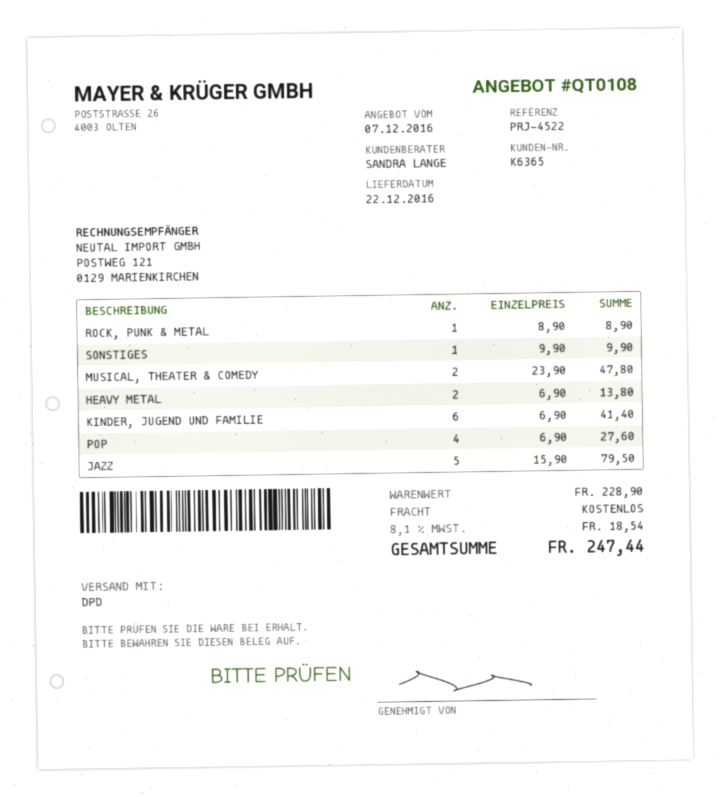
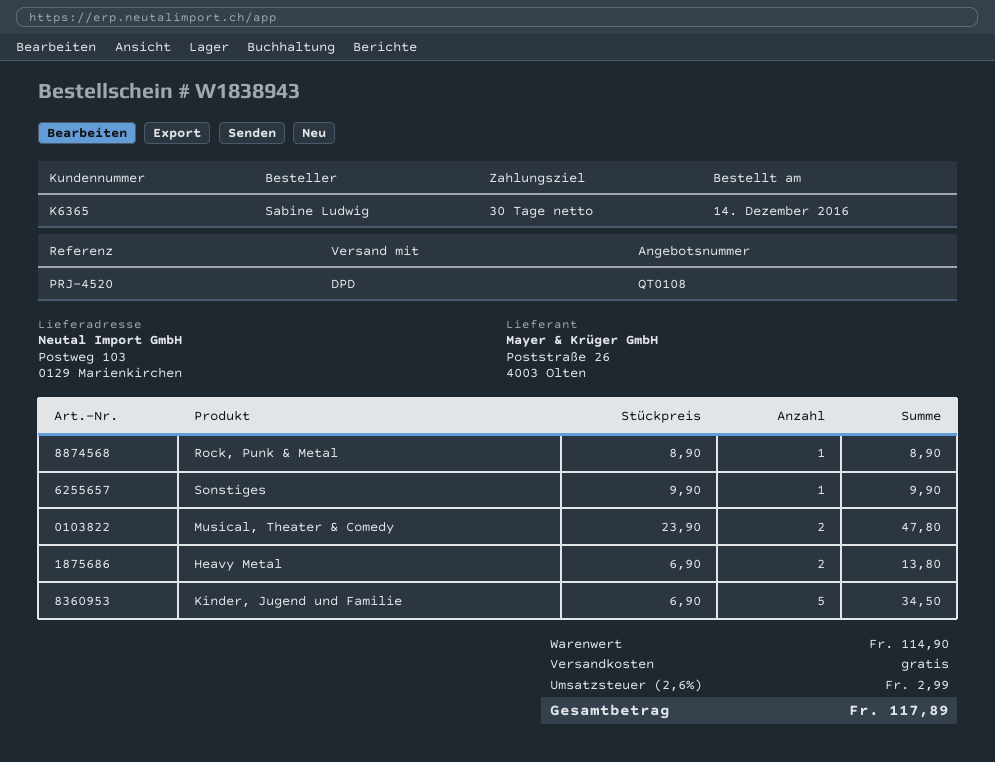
reference: PRJ-4522 -> PRJ-4520
KINDER, JUGEND UND FAMILIE: 6 x 6.90 = 41.40 -> 5 x 6.90 = 34.50
POP: 4 x 6.90 = 27.60 -> none
JAZZ: 5 x 15.90 = 79.50 -> none
subtotal: 228.90 -> 114.90
tax: 8.1% = 18.54 -> 2.6% = 2.99
total: 247.44 -> 117.89

